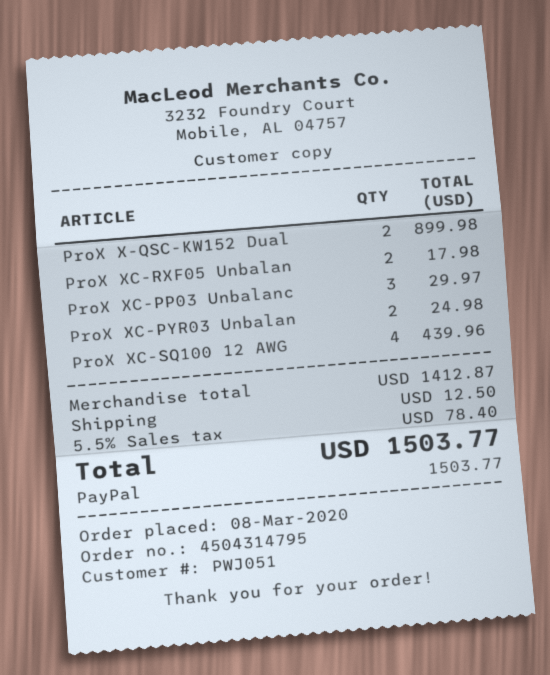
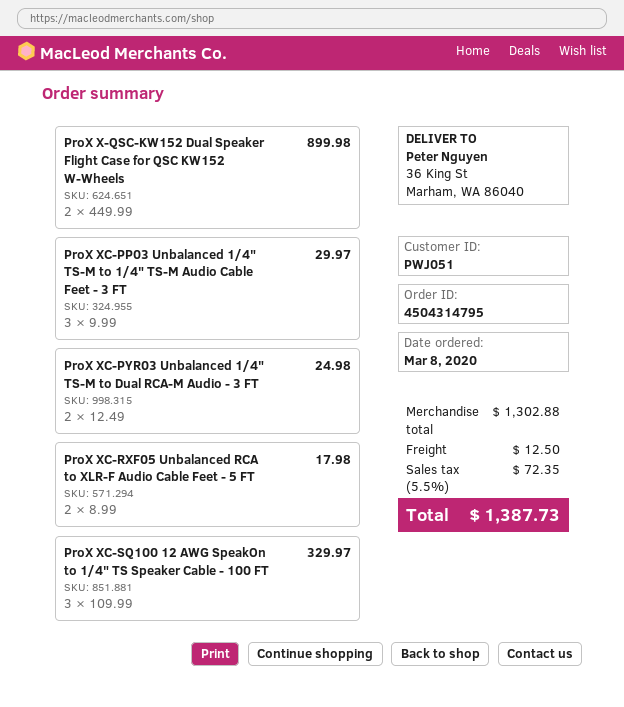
ProX XC-SQ100 12 AWG: 4 for 439.96 -> 3 for 329.97
subtotal: 1412.87 -> 1302.88
tax: 5.5% = 78.40 -> 5.5% = 72.35
total: 1503.77 -> 1387.73

